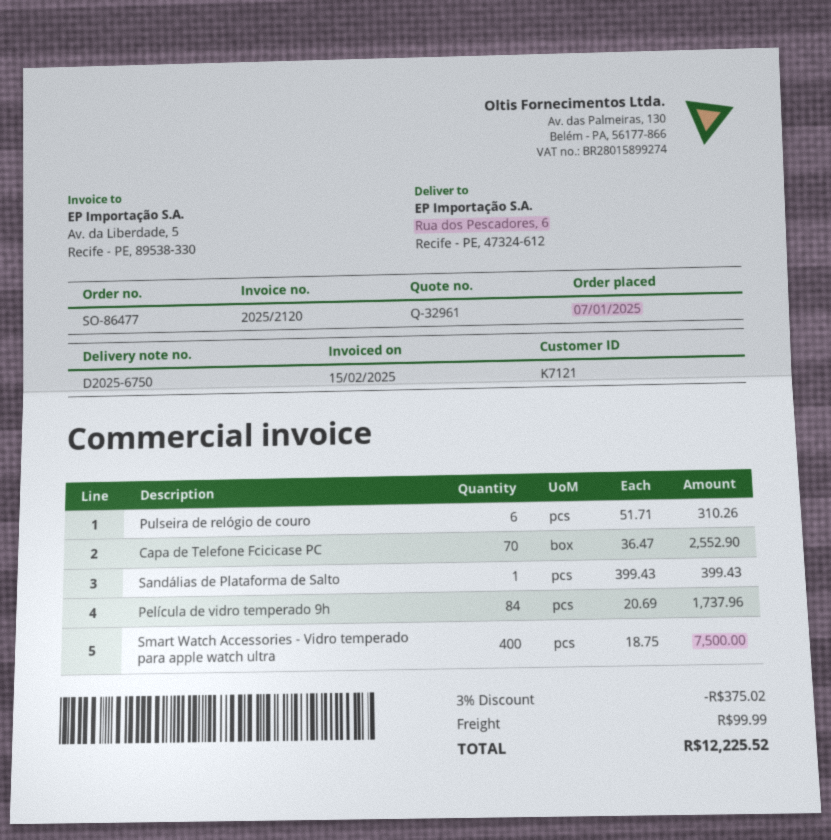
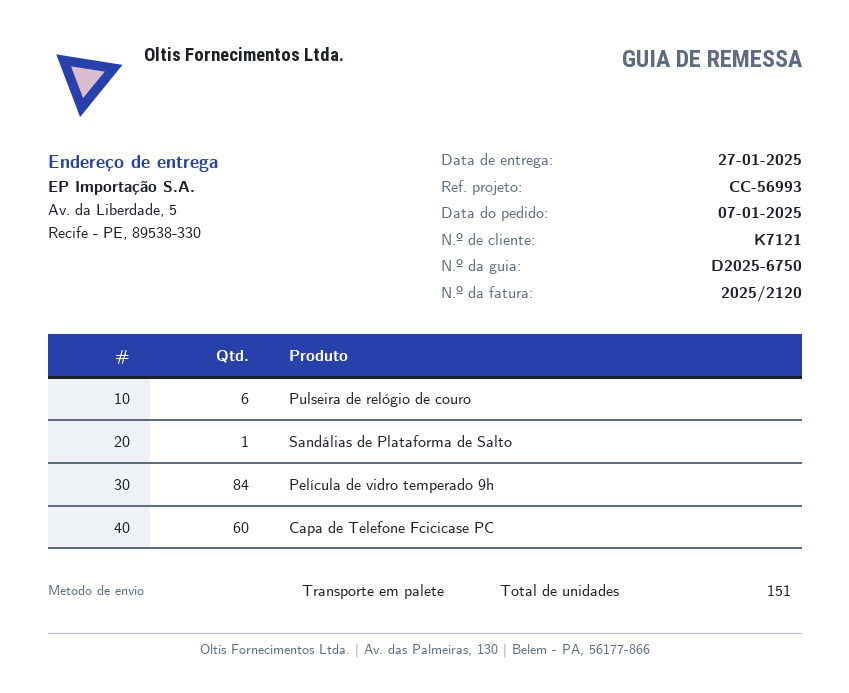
ship to: Rua dos Pescadores, 6, Recife - PE, 47324-612 -> Av. da Liberdade, 5, Recife - PE, 89538-330
Capa de Telefone Fcicicase PC: 70 -> 60
Smart Watch Accessories - Vidro temperado para apple watch ultra: 400 -> none

